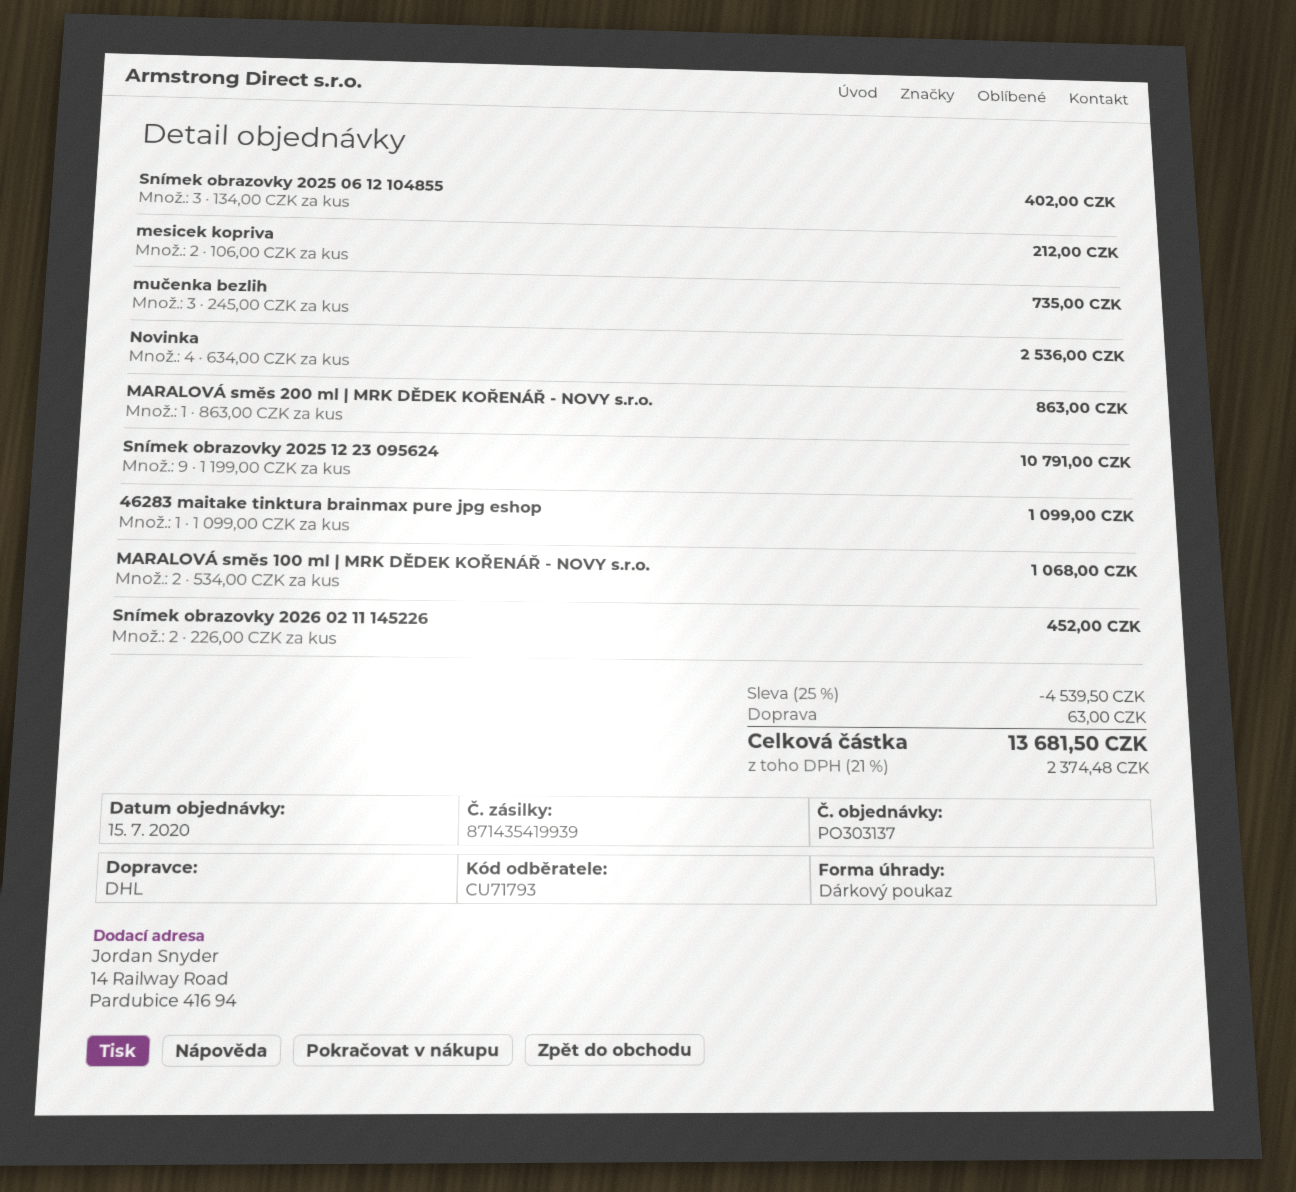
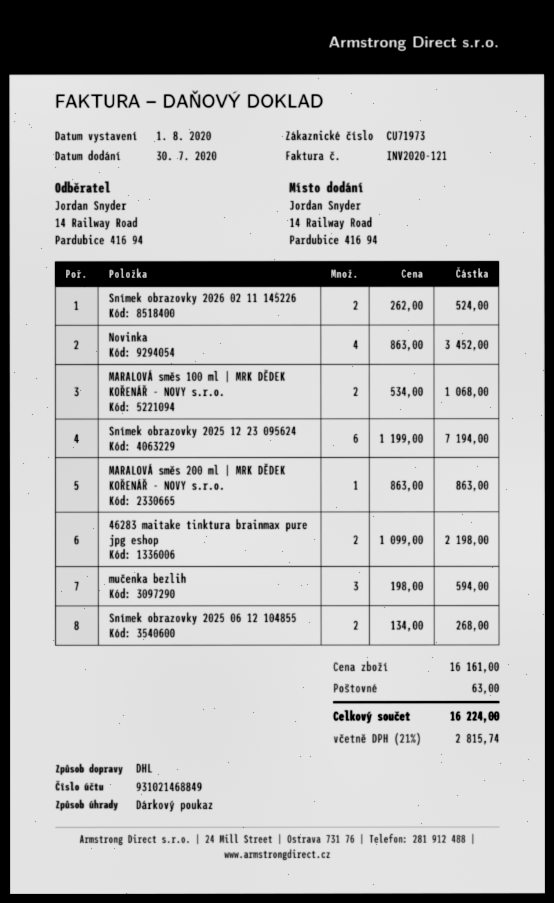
customer number: CU71793 -> CU71973
Snímek obrazovky 2025 06 12 104855: 3 x 134.00 = 402.00 -> 2 x 134.00 = 268.00
mesicek kopriva: 2 x 106.00 = 212.00 -> none
mučenka bezlih: 3 x 245.00 = 735.00 -> 3 x 198.00 = 594.00
Novinka: 4 x 634.00 = 2536.00 -> 4 x 863.00 = 3452.00
Snímek obrazovky 2025 12 23 095624: 9 x 1199.00 = 10791.00 -> 6 x 1199.00 = 7194.00
46283 maitake tinktura brainmax pure jpg eshop: 1 x 1099.00 = 1099.00 -> 2 x 1099.00 = 2198.00
Snímek obrazovky 2026 02 11 145226: 2 x 226.00 = 452.00 -> 2 x 262.00 = 524.00
discount: 25% = 4539.50 -> none
tax: 21% = 2374.48 -> 21% = 2815.74
total: 13681.50 -> 16224.00

